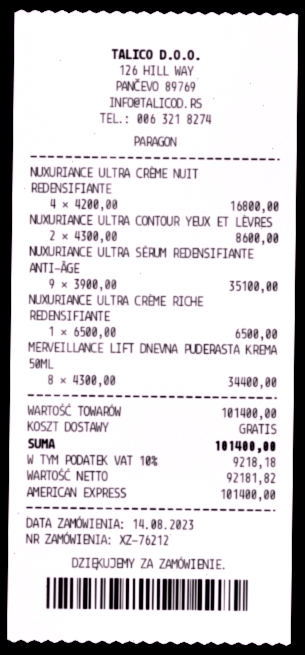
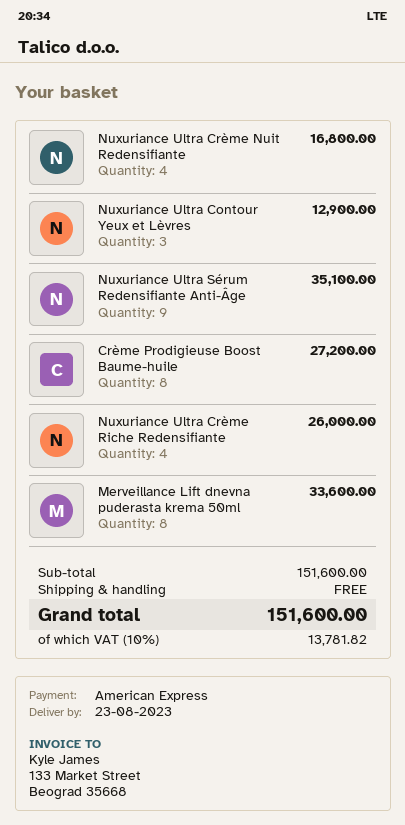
NUXURIANCE ULTRA CONTOUR YEUX ET LÈVRES: 2 for 8600.00 -> 3 for 12900.00
NUXURIANCE ULTRA CRÈME RICHE REDENSIFIANTE: 1 for 6500.00 -> 4 for 26000.00
MERVEILLANCE LIFT DNEVNA PUDERASTA KREMA 50ML: 8 for 34400.00 -> 8 for 33600.00
Crème Prodigieuse Boost Baume-huile: none -> 8 for 27200.00
subtotal: 101400.00 -> 151600.00
tax: 10% = 9218.18 -> 10% = 13781.82
total: 101400.00 -> 151600.00

